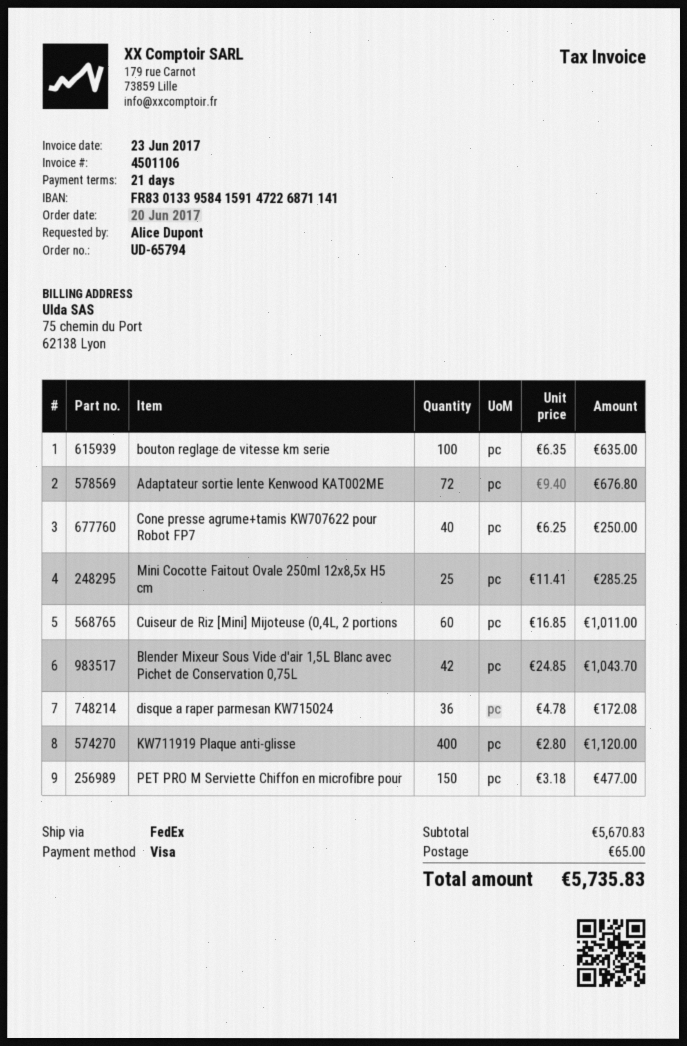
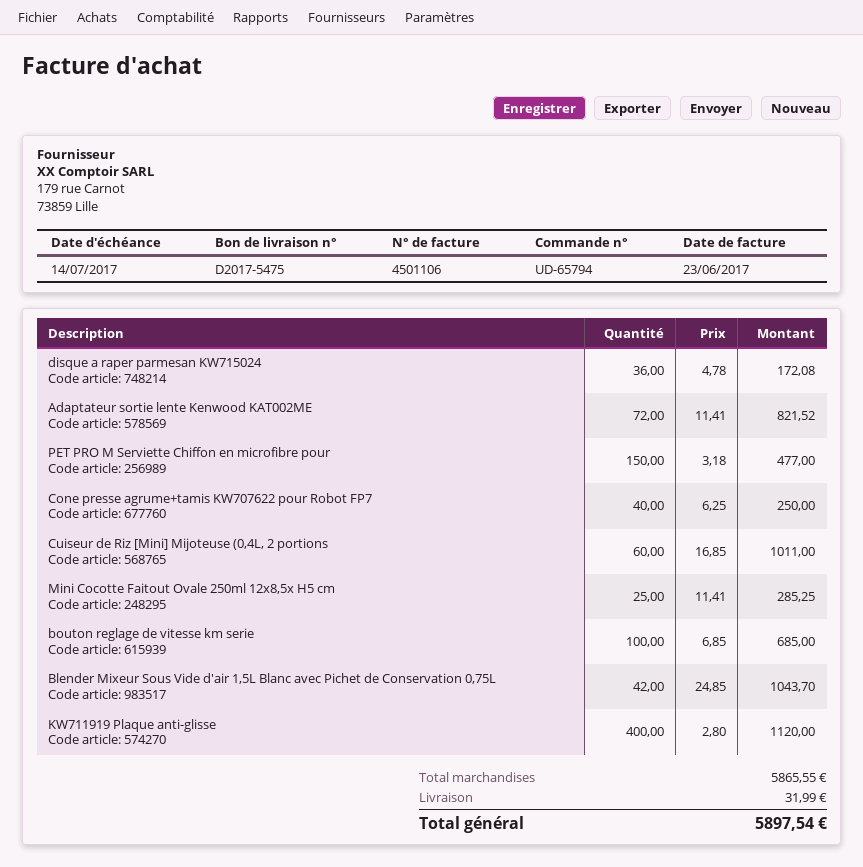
bouton reglage de vitesse km serie: 100 x 6.35 = 635.00 -> 100 x 6.85 = 685.00
Adaptateur sortie lente Kenwood KAT002ME: 72 x 9.40 = 676.80 -> 72 x 11.41 = 821.52
subtotal: 5670.83 -> 5865.55
shipping: 65.00 -> 31.99
total: 5735.83 -> 5897.54

